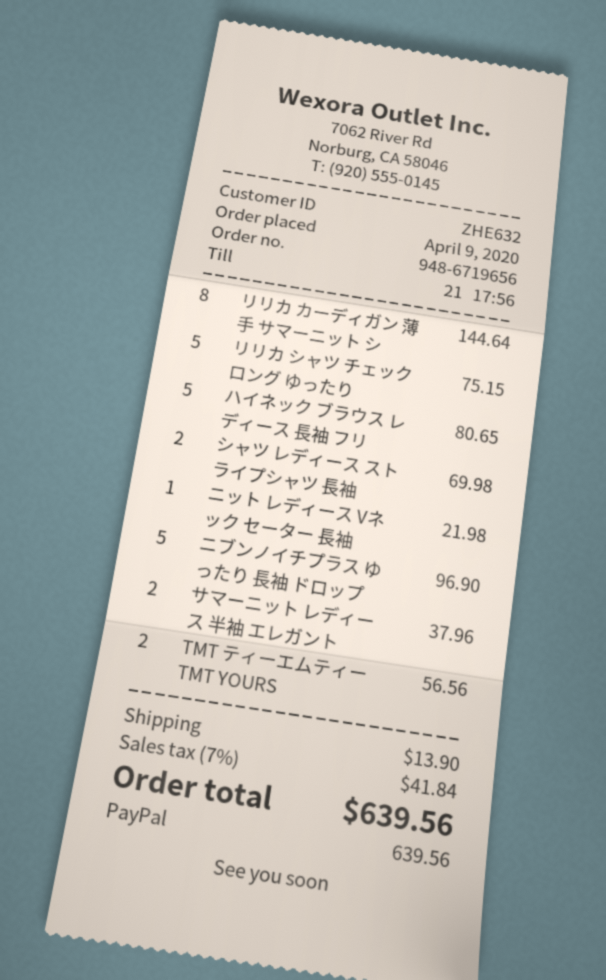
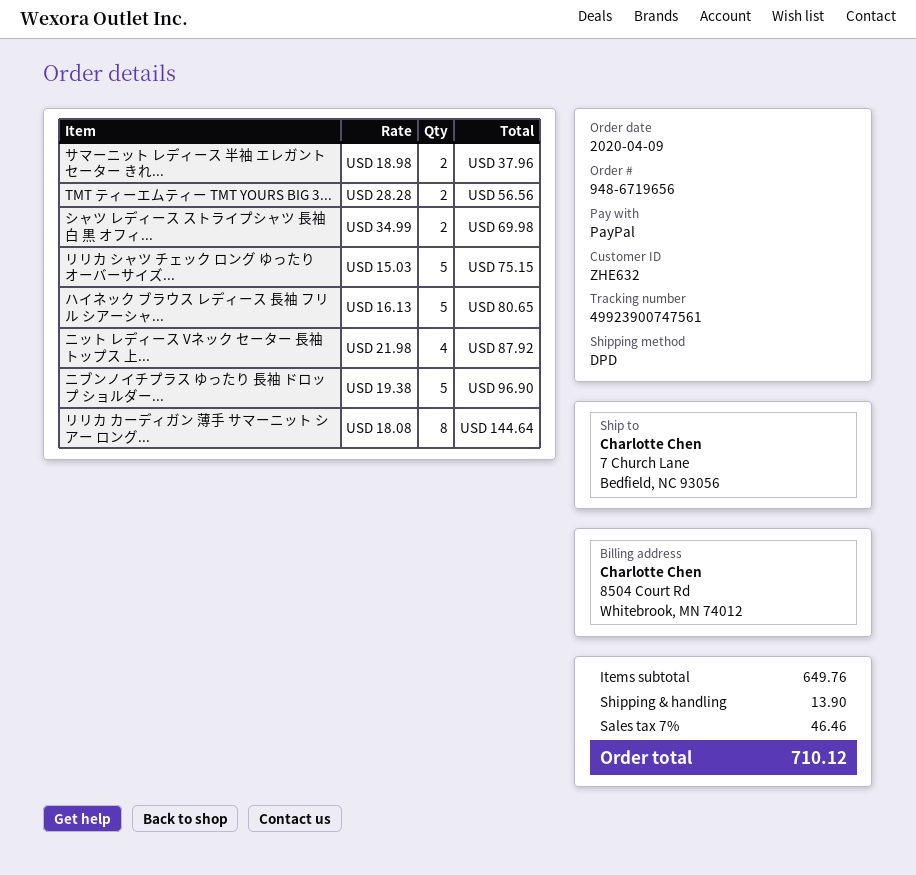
ニット レディース Vネック セーター 長袖: 1 for 21.98 -> 4 for 87.92
tax: 7% = 41.84 -> 7% = 46.46
total: 639.56 -> 710.12

